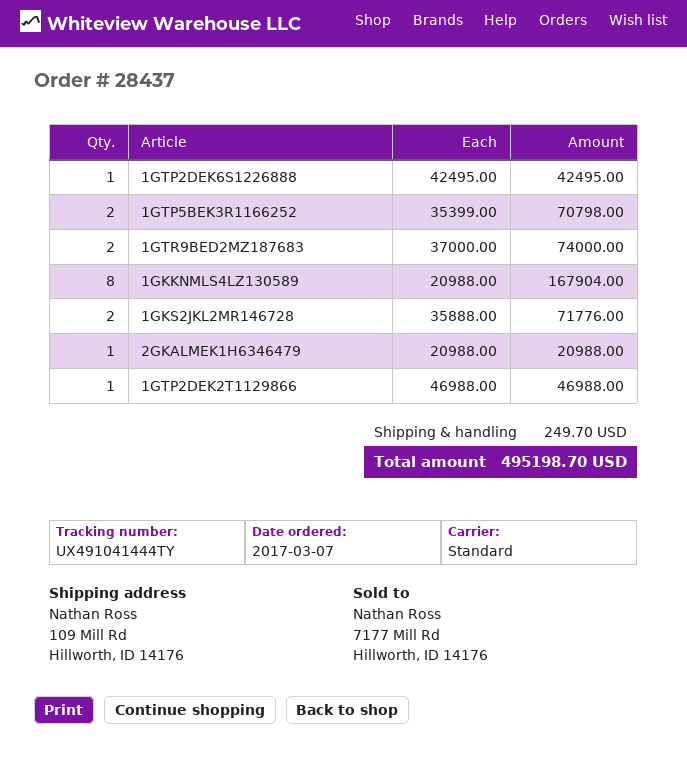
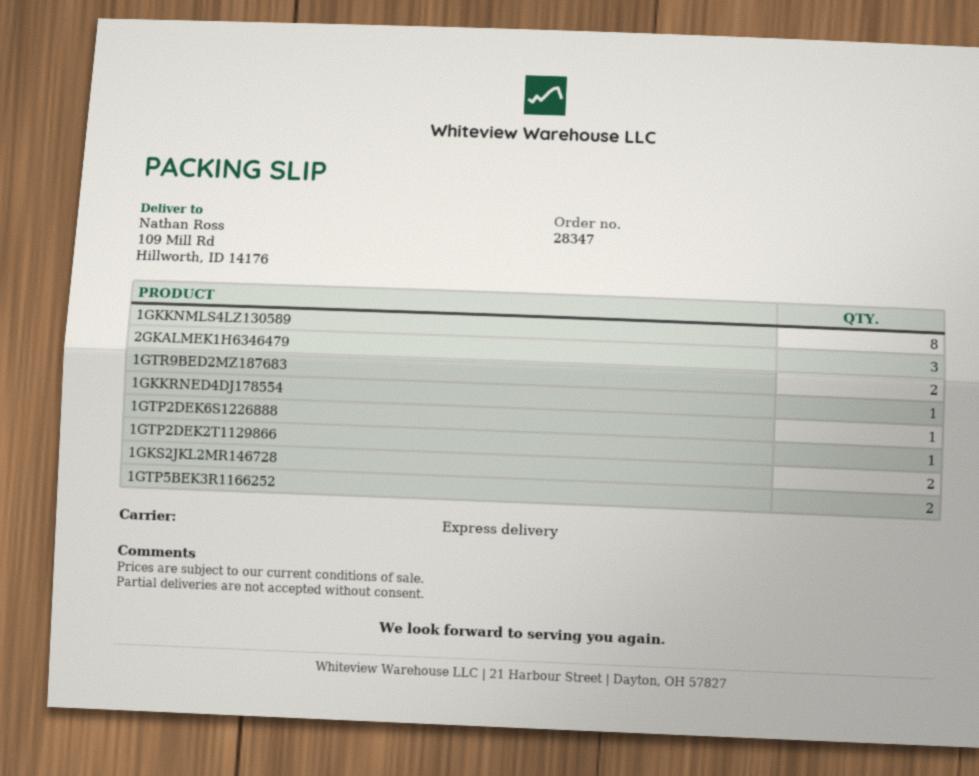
order number: 28437 -> 28347
shipping method: standard -> express
2GKALMEK1H6346479: 1 -> 3
1GKKRNED4DJ178554: none -> 1

